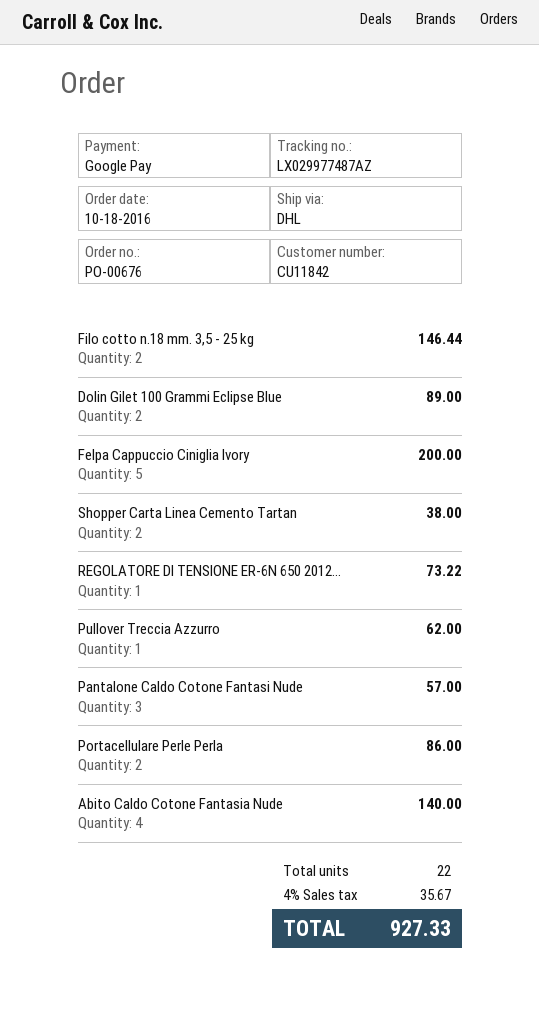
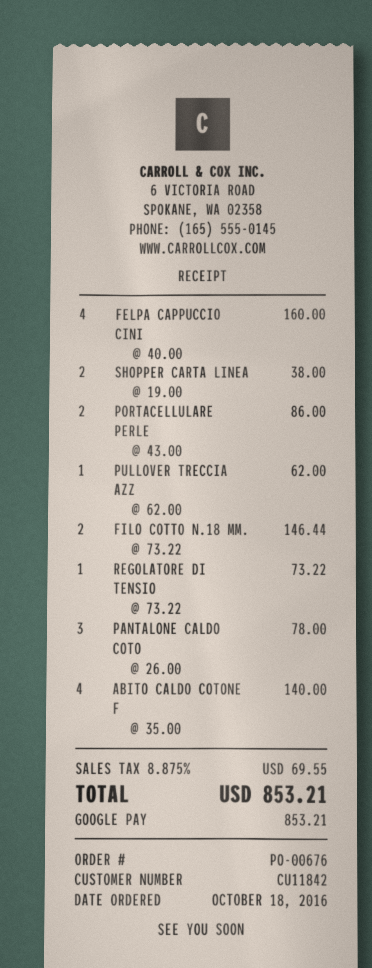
Dolin Gilet 100 Grammi Eclipse Blue: 2 for 89.00 -> none
Felpa Cappuccio Ciniglia Ivory: 5 for 200.00 -> 4 for 160.00
Pantalone Caldo Cotone Fantasi Nude: 3 for 57.00 -> 3 for 78.00
tax: 4% = 35.67 -> 8.875% = 69.55
total: 927.33 -> 853.21

